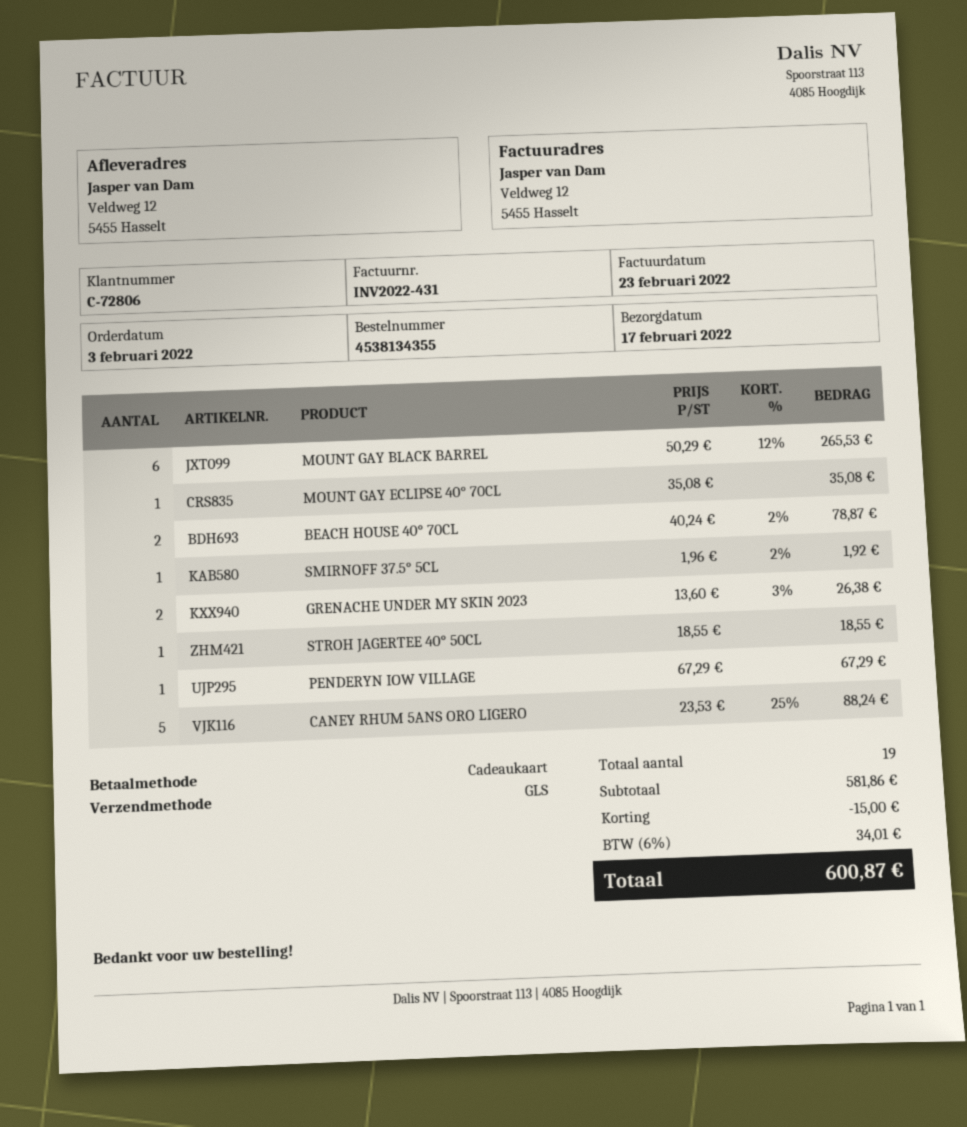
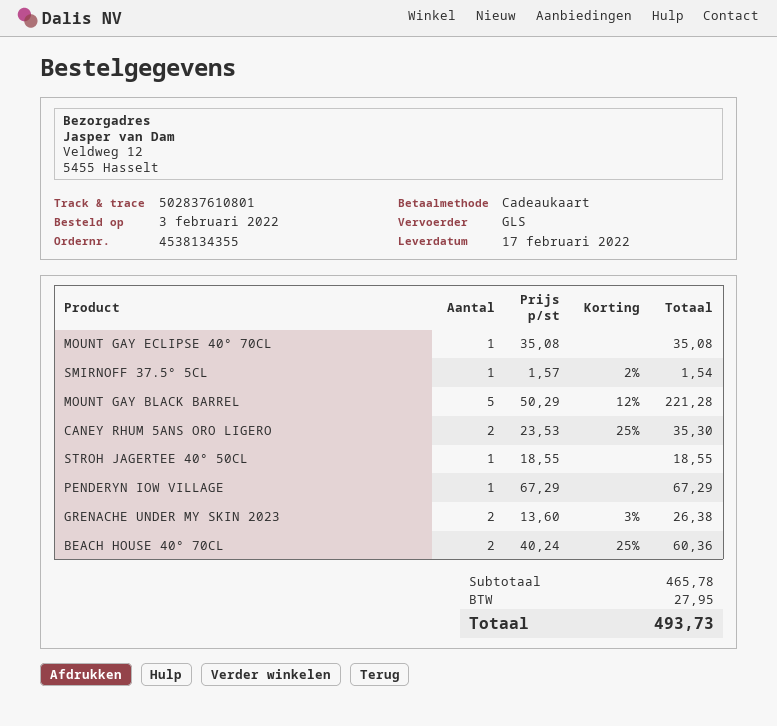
MOUNT GAY BLACK BARREL: 6 x 50.29 - 12% = 265.53 -> 5 x 50.29 - 12% = 221.28
BEACH HOUSE 40° 70CL: 2 x 40.24 - 2% = 78.87 -> 2 x 40.24 - 25% = 60.36
SMIRNOFF 37.5° 5CL: 1 x 1.96 - 2% = 1.92 -> 1 x 1.57 - 2% = 1.54
CANEY RHUM 5ANS ORO LIGERO: 5 x 23.53 - 25% = 88.24 -> 2 x 23.53 - 25% = 35.30
subtotal: 581.86 -> 465.78
discount: 15.00 -> none
tax: 34.01 -> 27.95
total: 600.87 -> 493.73

